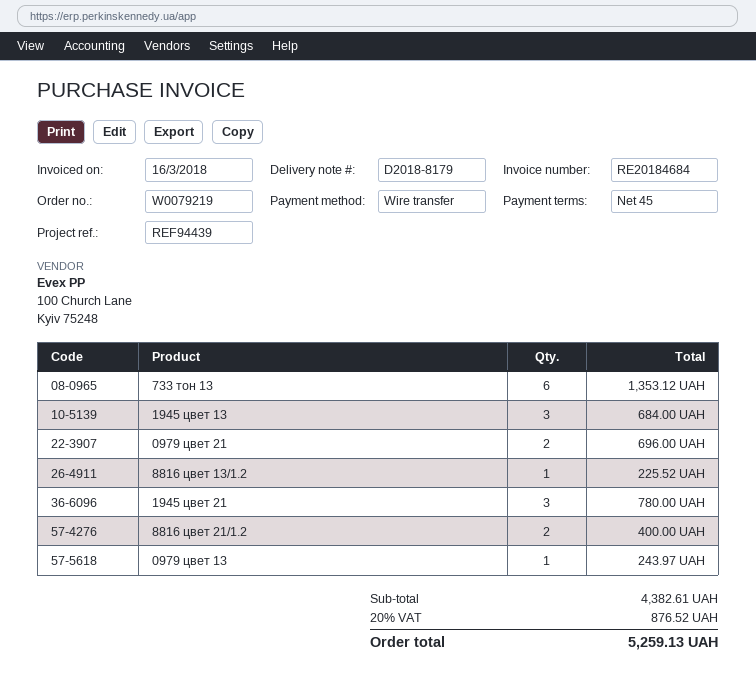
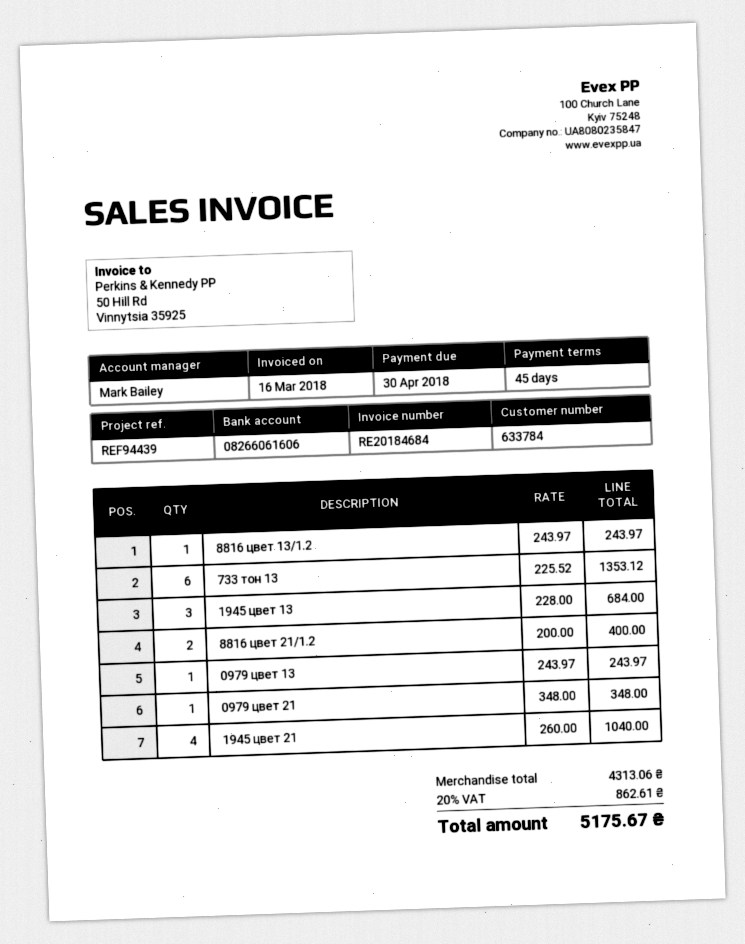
0979 цвет 21: 2 for 696.00 -> 1 for 348.00
8816 цвет 13/1.2: 1 for 225.52 -> 1 for 243.97
1945 цвет 21: 3 for 780.00 -> 4 for 1040.00
subtotal: 4382.61 -> 4313.06
tax: 20% = 876.52 -> 20% = 862.61
total: 5259.13 -> 5175.67

